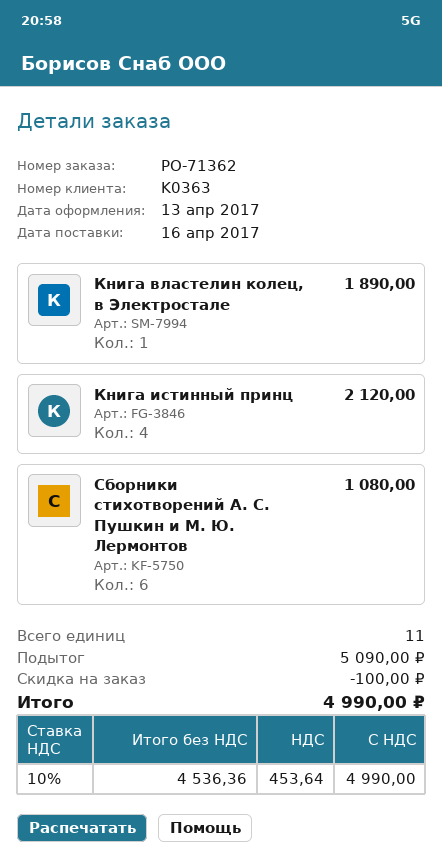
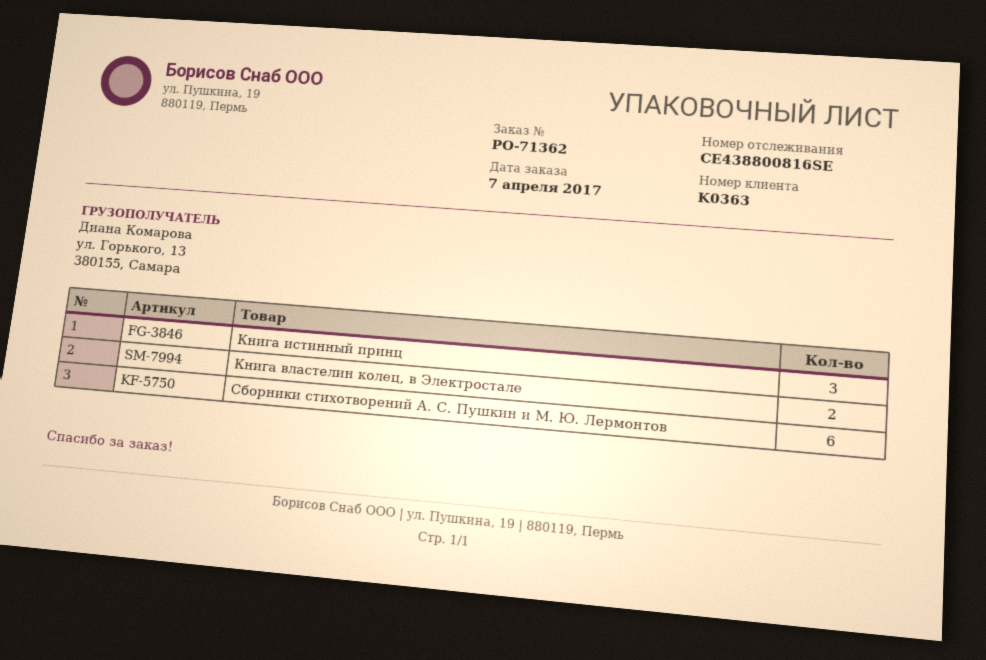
order date: 2017-04-13 -> 2017-04-07
Книга властелин колец, в Электростале: 1 -> 2
Книга истинный принц: 4 -> 3

